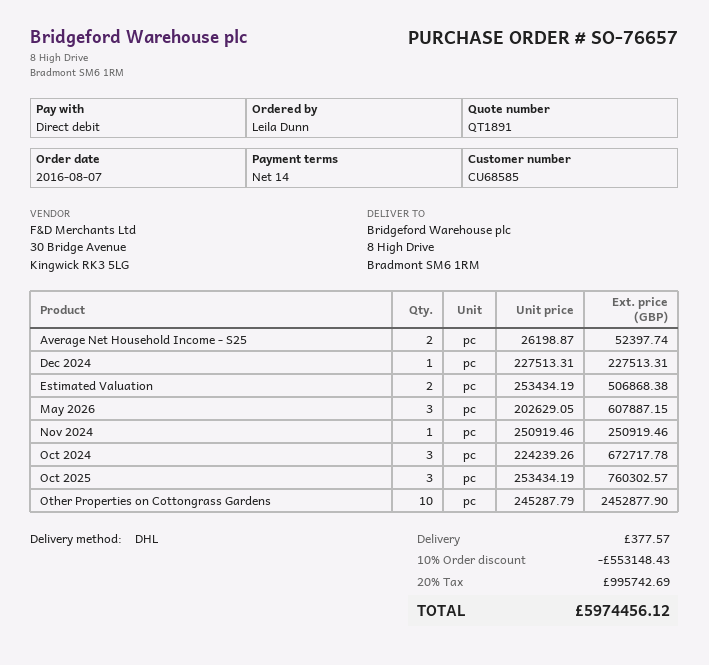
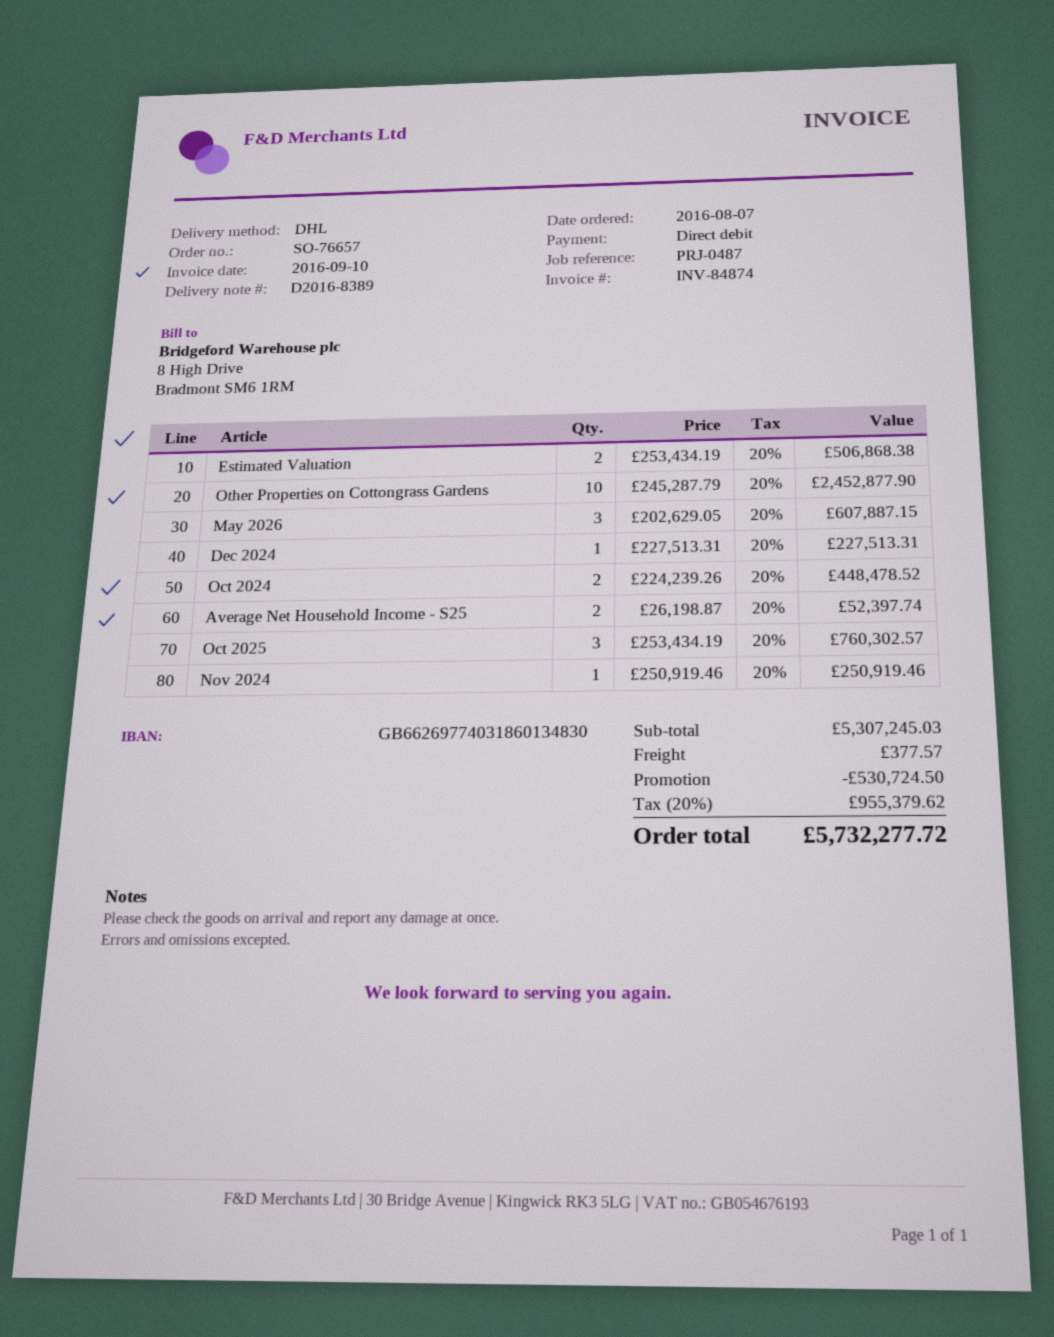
Oct 2024: 3 x 224239.26 = 672717.78 -> 2 x 224239.26 = 448478.52
discount: 553148.43 -> 530724.50
tax: 20% = 995742.69 -> 20% = 955379.62
total: 5974456.12 -> 5732277.72

